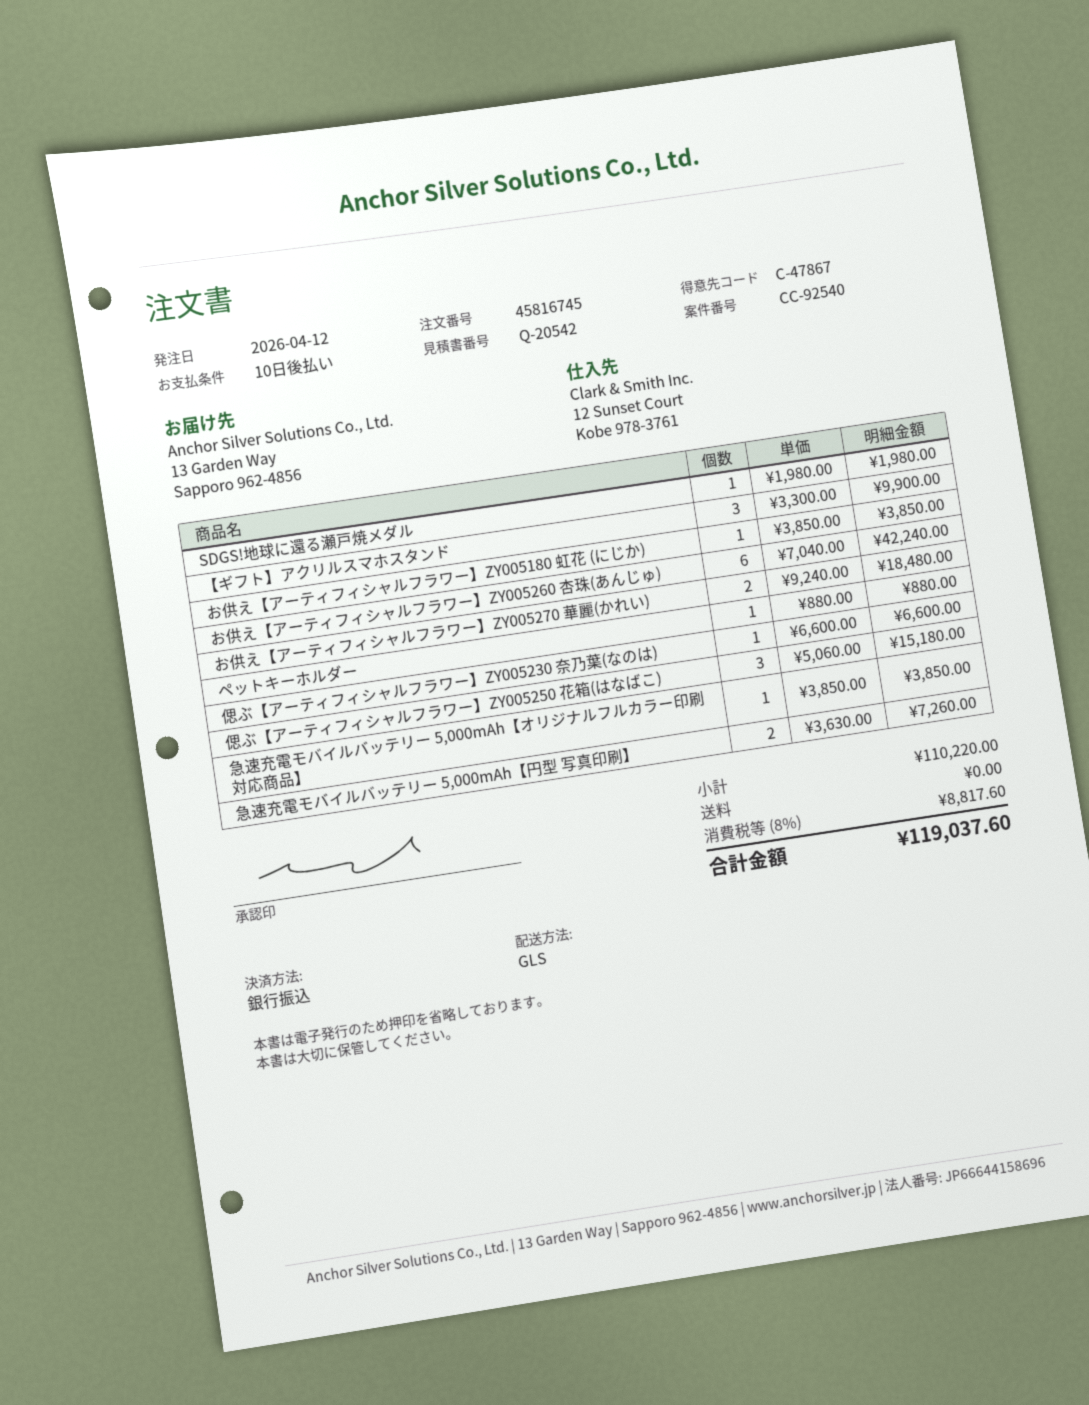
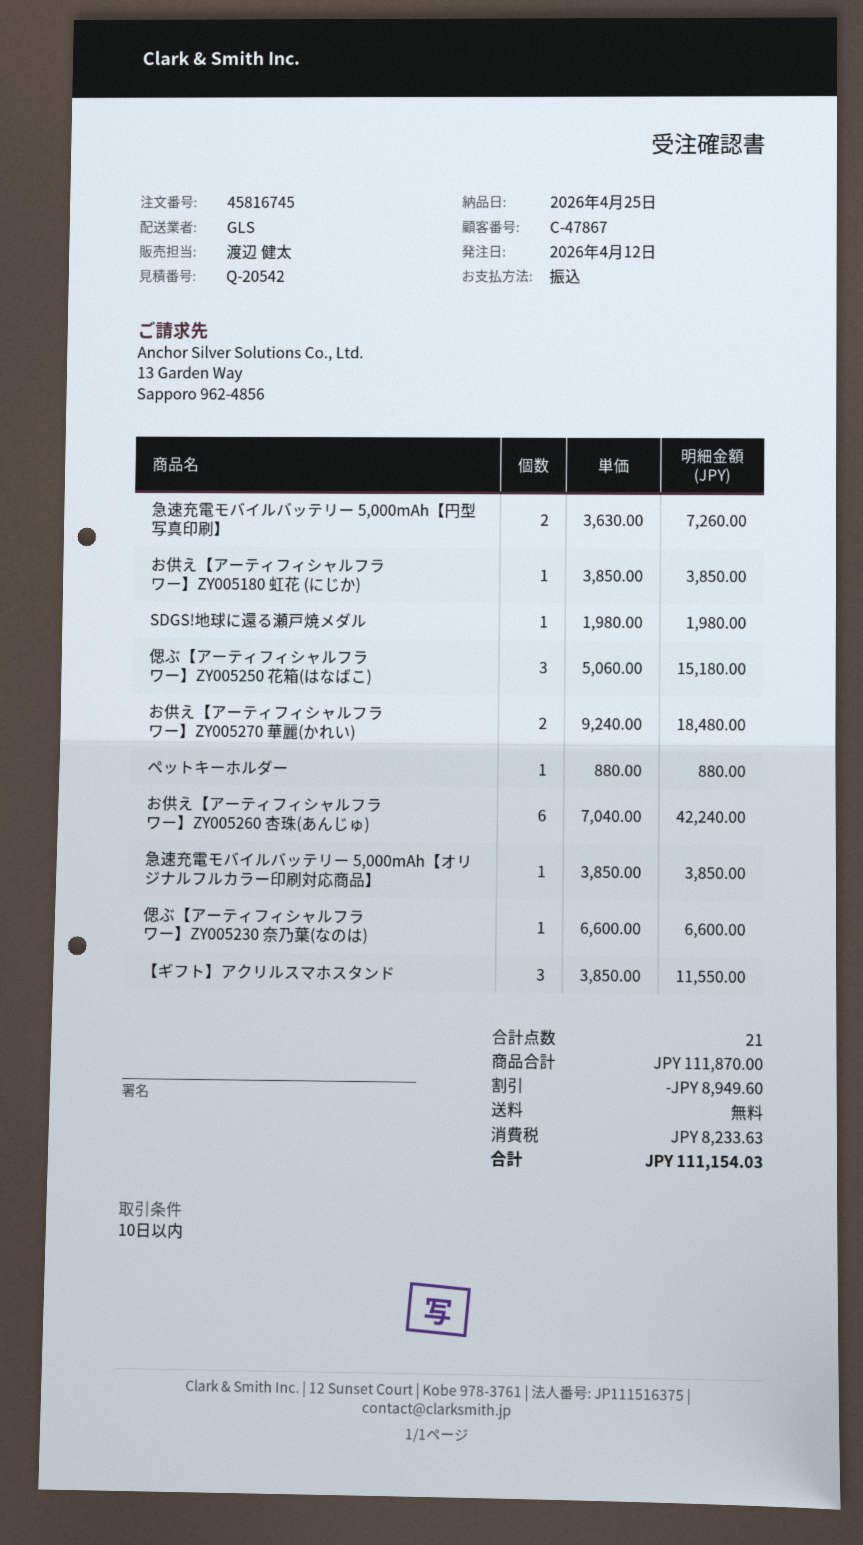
【ギフト】アクリルスマホスタンド: 3 x 3300.00 = 9900.00 -> 3 x 3850.00 = 11550.00
subtotal: 110220.00 -> 111870.00
discount: none -> 8949.60
tax: 8817.60 -> 8233.63
total: 119037.60 -> 111154.03

